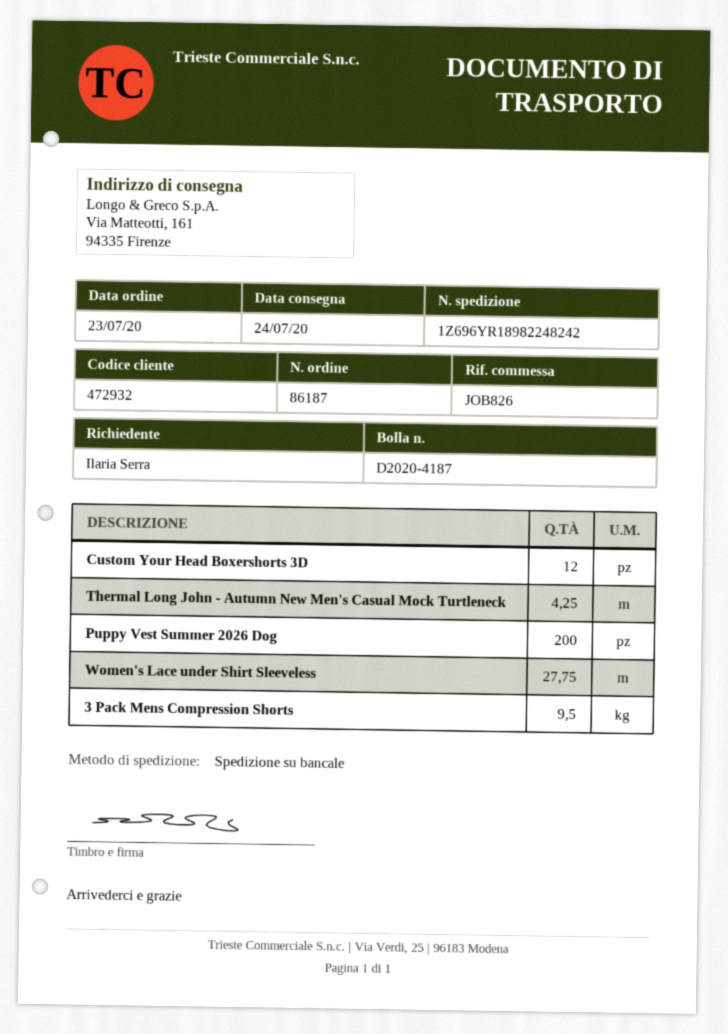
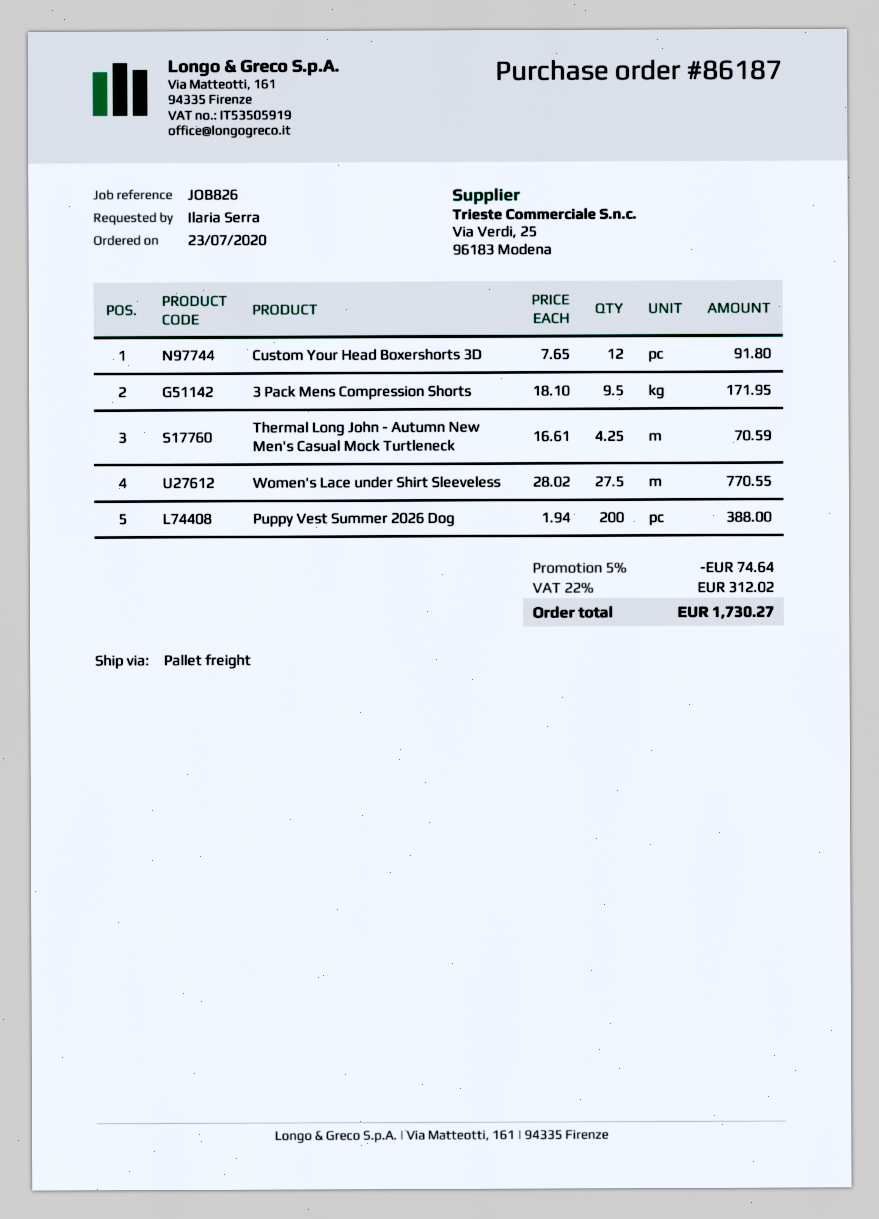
Women's Lace under Shirt Sleeveless: 27.75 -> 27.5

